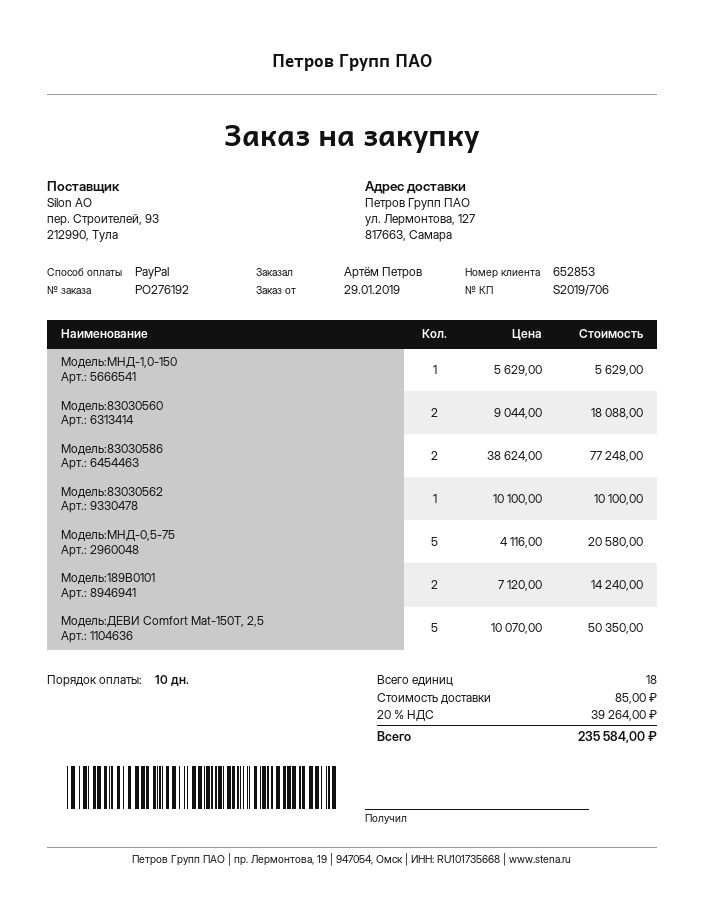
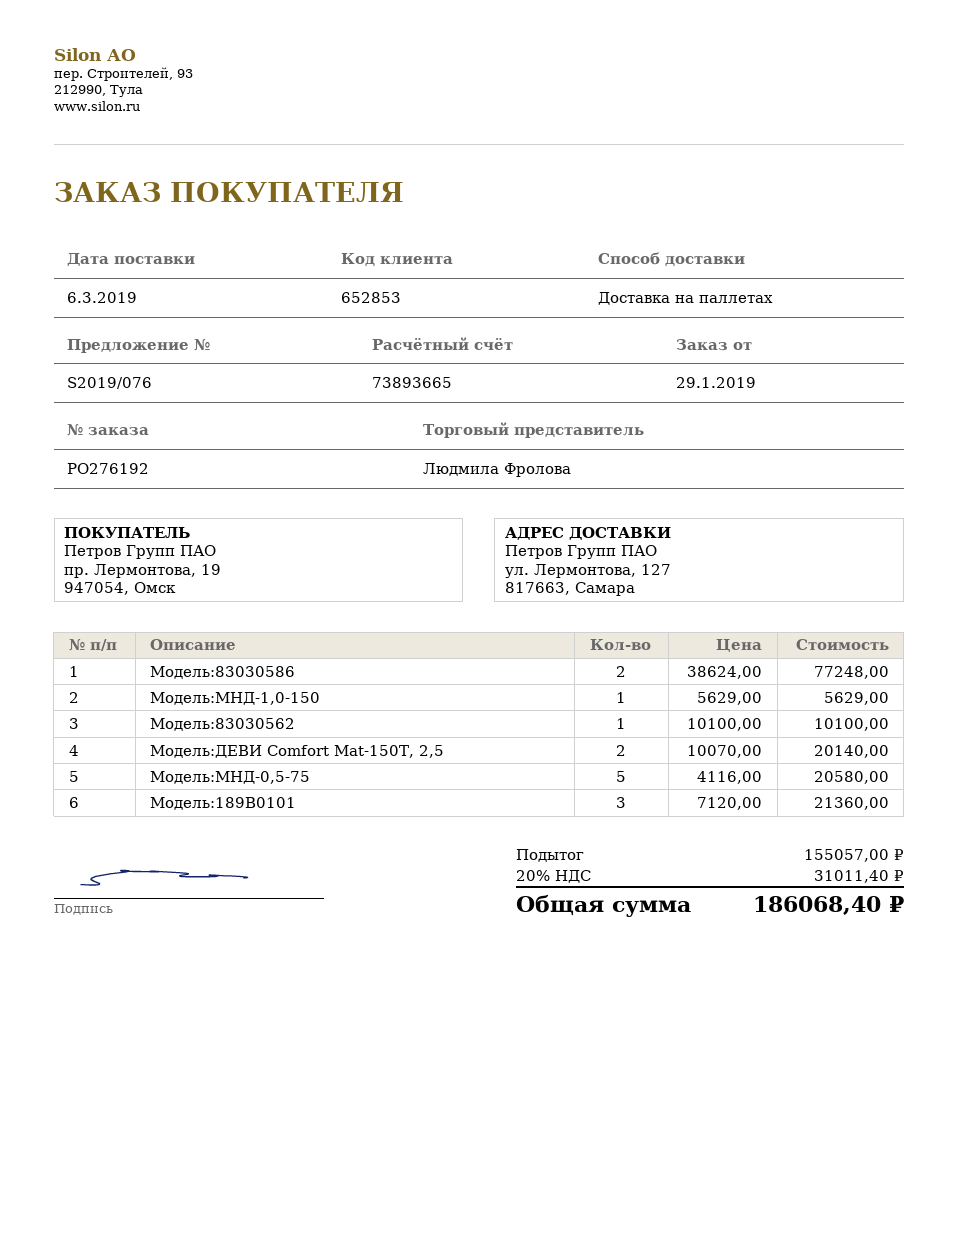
quote number: S2019/706 -> S2019/076
Модель:83030560: 2 x 9044.00 = 18088.00 -> none
Модель:189B0101: 2 x 7120.00 = 14240.00 -> 3 x 7120.00 = 21360.00
Модель:ДЕВИ Comfort Mat-150T, 2,5: 5 x 10070.00 = 50350.00 -> 2 x 10070.00 = 20140.00
shipping: 85.00 -> none
tax: 20% = 39264.00 -> 20% = 31011.40
total: 235584.00 -> 186068.40

